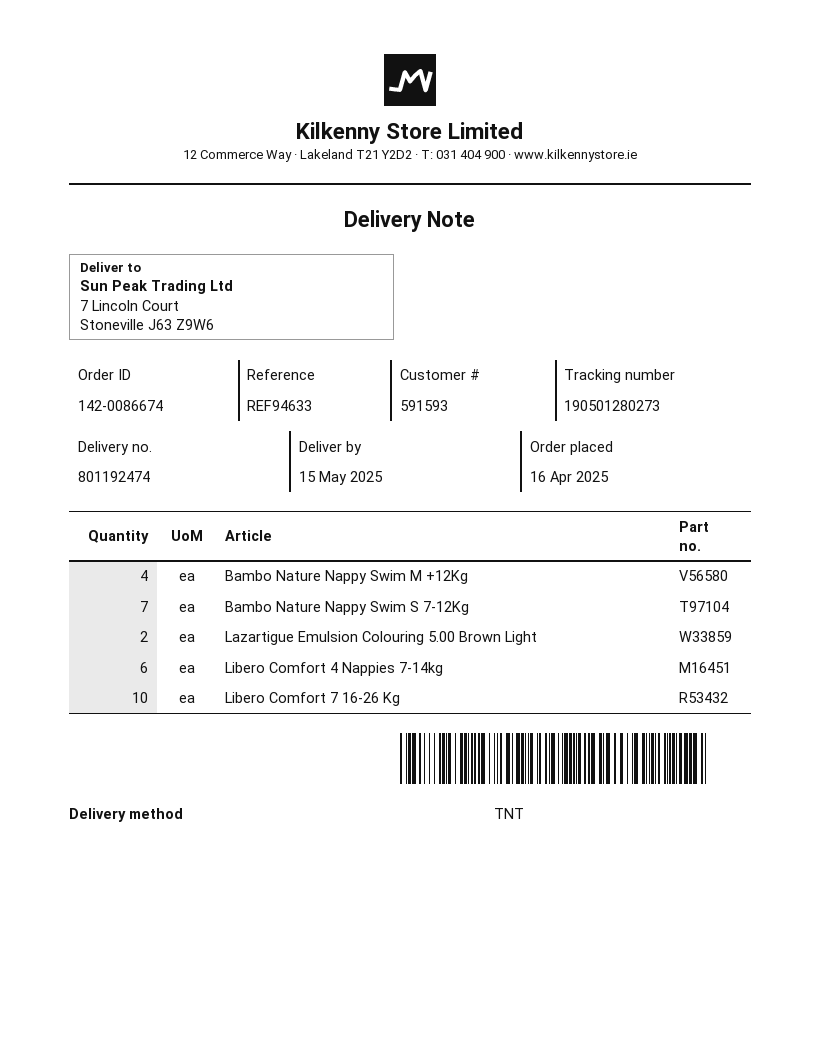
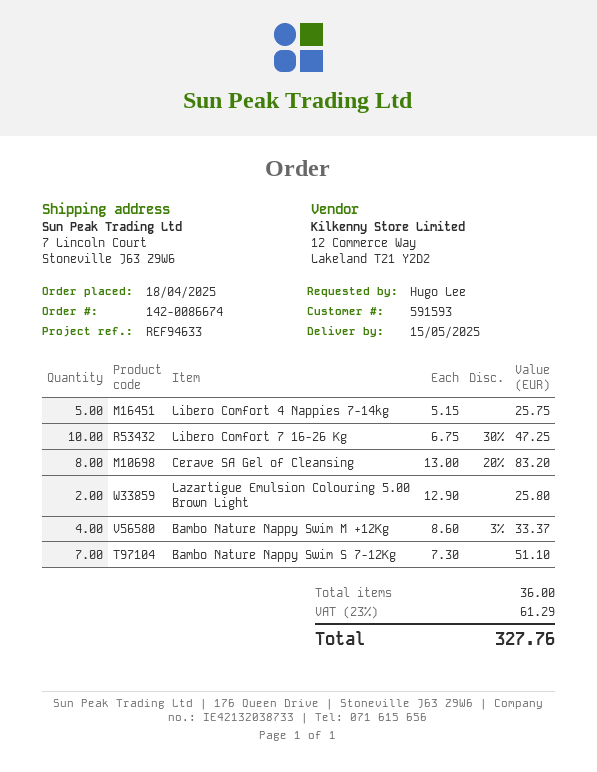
order date: 2025-04-16 -> 2025-04-18
Libero Comfort 4 Nappies 7-14kg: 6 -> 5
Cerave SA Gel of Cleansing: none -> 8

